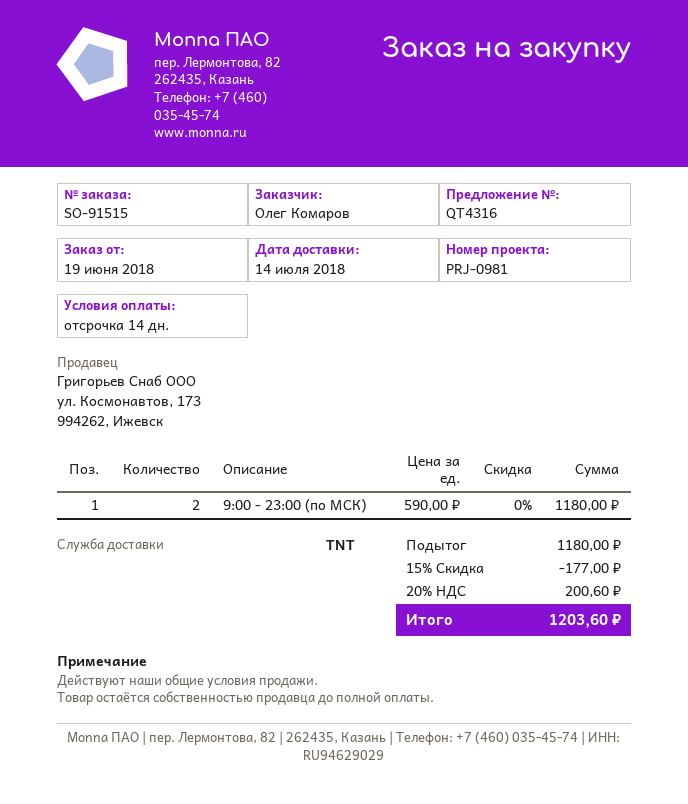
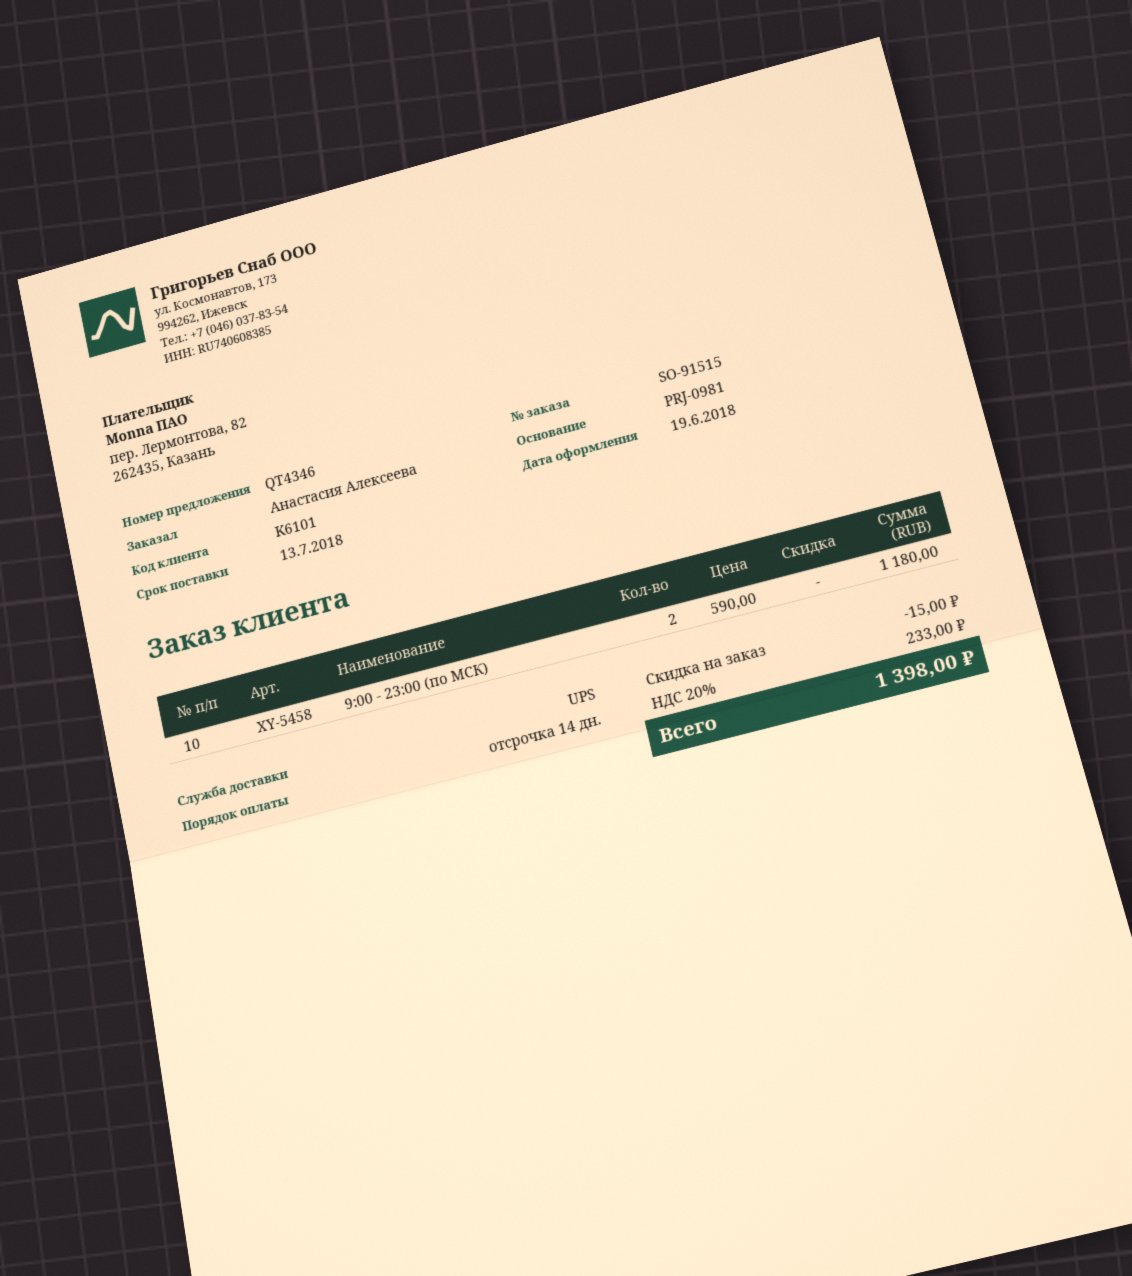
quote number: QT4316 -> QT4346
delivery date: 2018-07-14 -> 2018-07-13
ordered by: Олег Комаров -> Анастасия Алексеева
shipping method: TNT -> UPS
discount: 177.00 -> 15.00
tax: 20% = 200.60 -> 20% = 233.00
total: 1203.60 -> 1398.00

